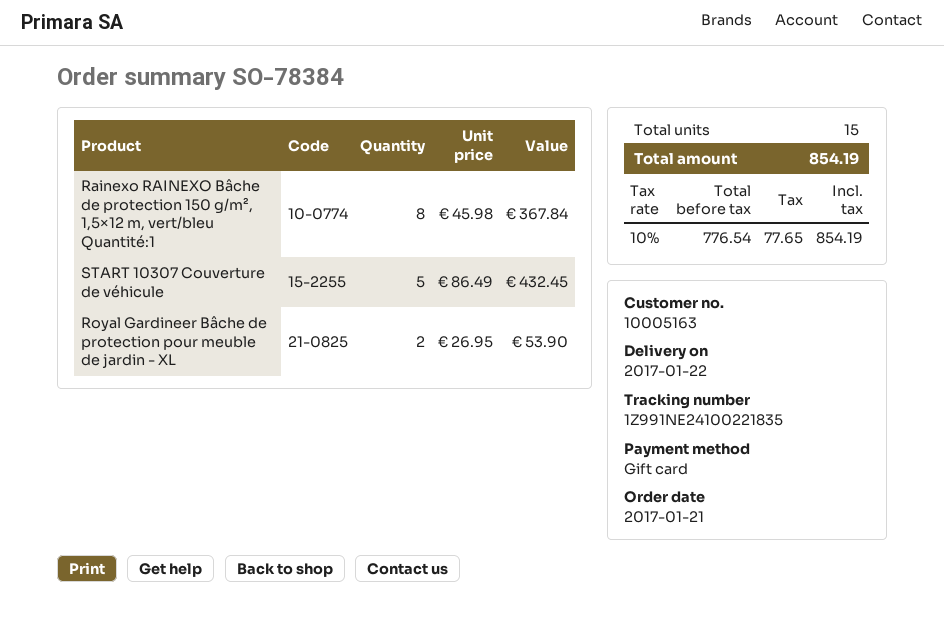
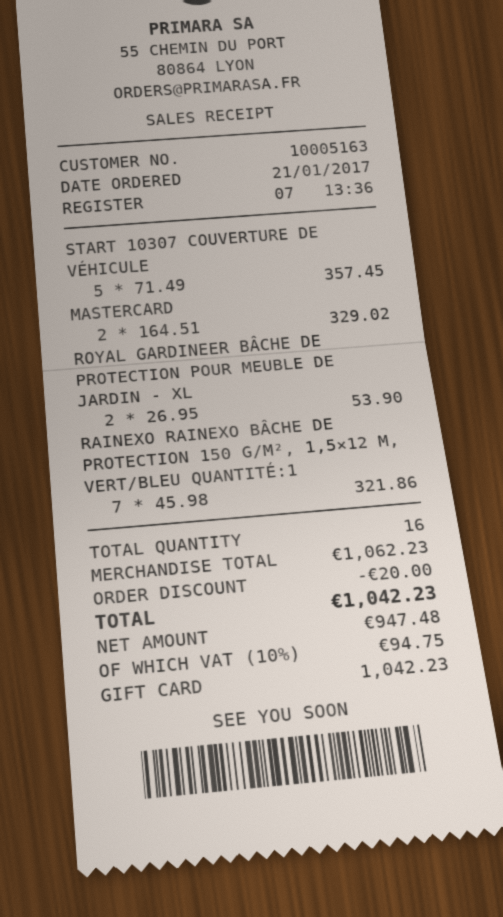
Rainexo RAINEXO Bâche de protection 150 g/m², 1,5×12 m, vert/bleu Quantité:1: 8 x 45.98 = 367.84 -> 7 x 45.98 = 321.86
START 10307 Couverture de véhicule: 5 x 86.49 = 432.45 -> 5 x 71.49 = 357.45
MASTERCARD: none -> 2 x 164.51 = 329.02
total quantity: 15 -> 16
discount: none -> 20.00
net: 776.54 -> 947.48
tax: 10% = 77.65 -> 10% = 94.75
total: 854.19 -> 1042.23

